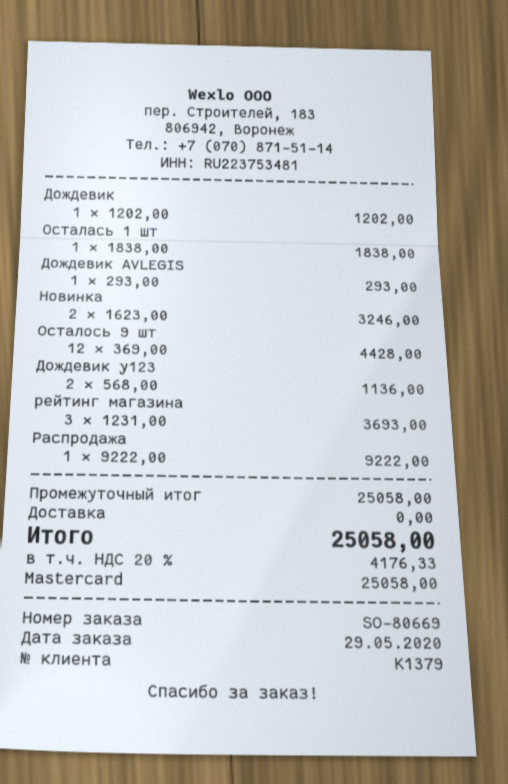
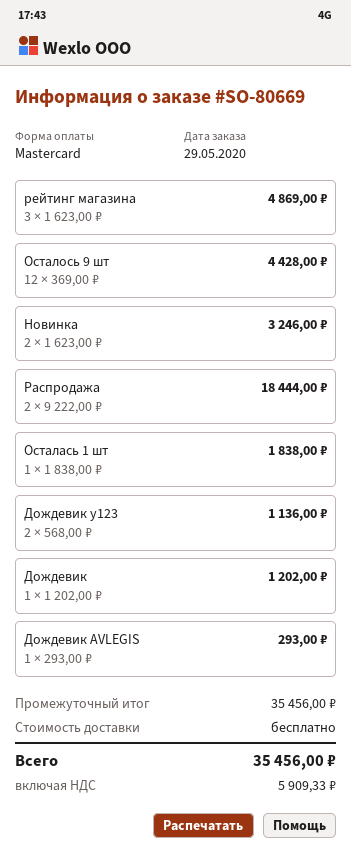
рейтинг магазина: 3 x 1231.00 = 3693.00 -> 3 x 1623.00 = 4869.00
Распродажа: 1 x 9222.00 = 9222.00 -> 2 x 9222.00 = 18444.00
subtotal: 25058.00 -> 35456.00
tax: 4176.33 -> 5909.33
total: 25058.00 -> 35456.00

